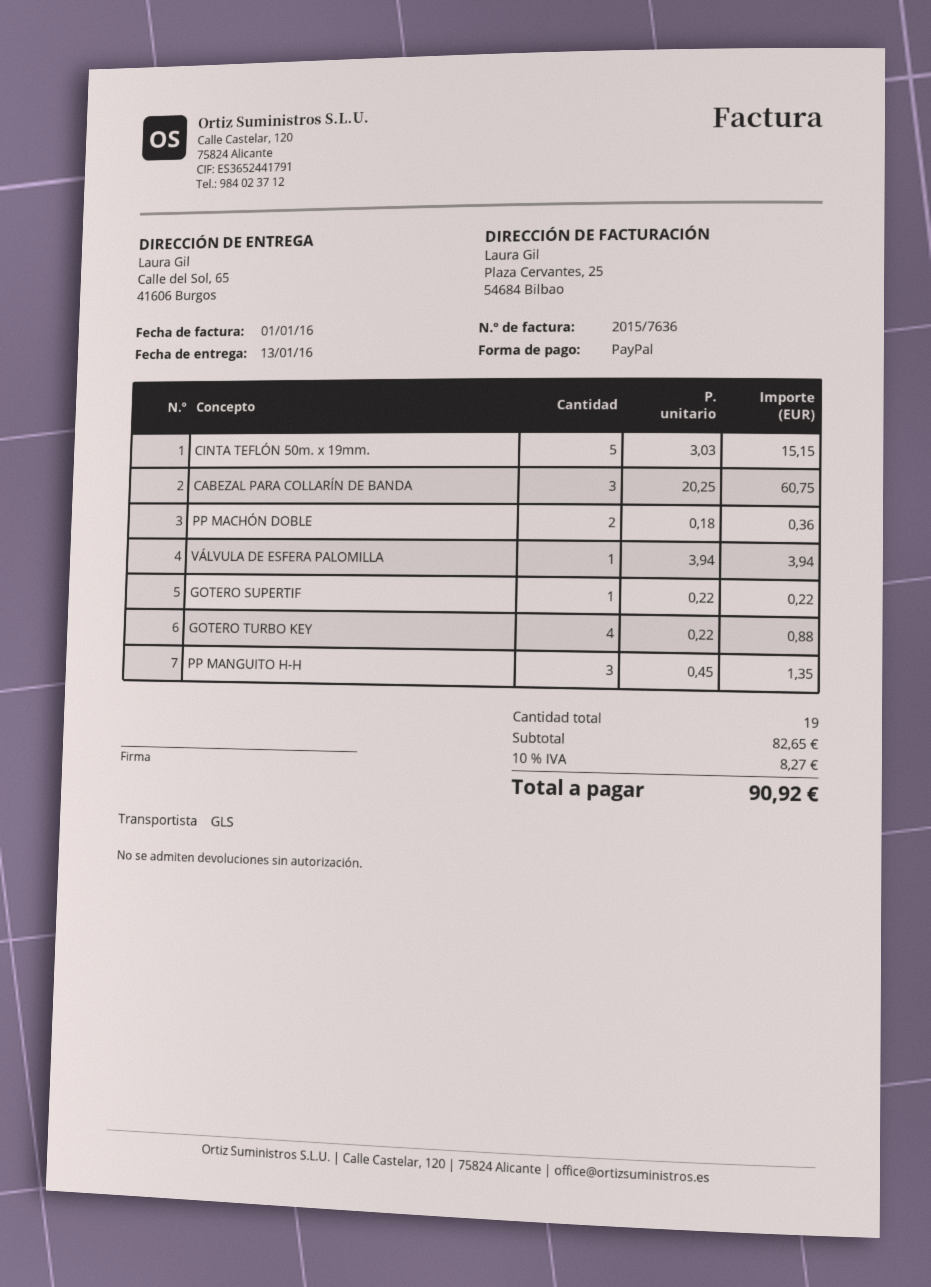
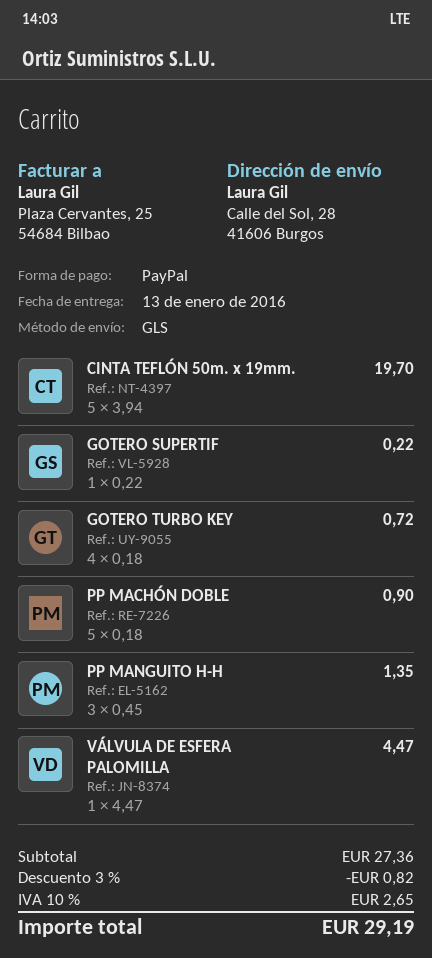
ship to: Calle del Sol, 65, 41606 Burgos -> Calle del Sol, 28, 41606 Burgos
CINTA TEFLÓN 50m. x 19mm.: 5 x 3.03 = 15.15 -> 5 x 3.94 = 19.70
CABEZAL PARA COLLARÍN DE BANDA: 3 x 20.25 = 60.75 -> none
PP MACHÓN DOBLE: 2 x 0.18 = 0.36 -> 5 x 0.18 = 0.90
VÁLVULA DE ESFERA PALOMILLA: 1 x 3.94 = 3.94 -> 1 x 4.47 = 4.47
GOTERO TURBO KEY: 4 x 0.22 = 0.88 -> 4 x 0.18 = 0.72
subtotal: 82.65 -> 27.36
discount: none -> 3% = 0.82
tax: 10% = 8.27 -> 10% = 2.65
total: 90.92 -> 29.19

